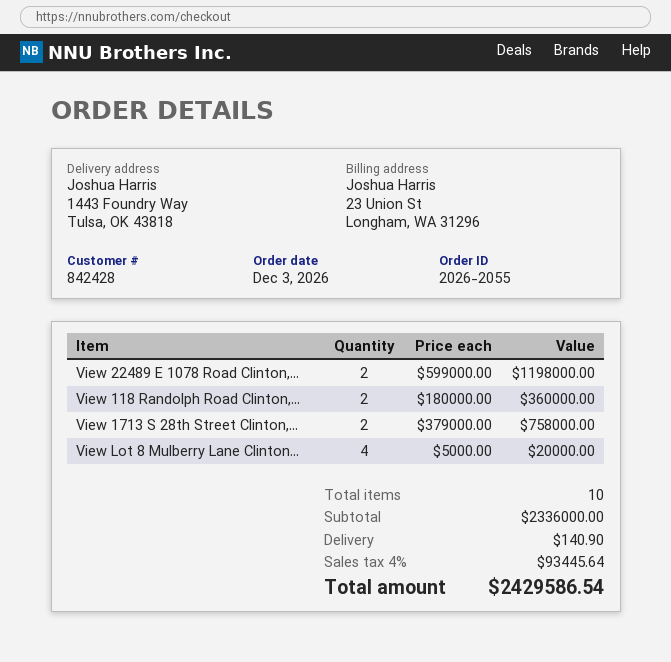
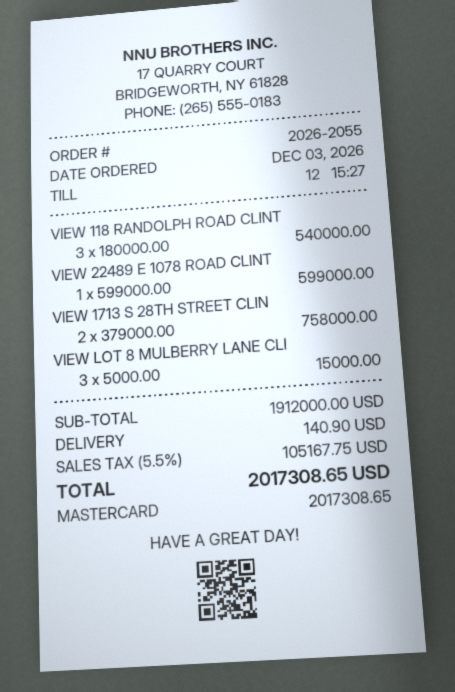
View 22489 E 1078 Road Clinton,...: 2 x 599000.00 = 1198000.00 -> 1 x 599000.00 = 599000.00
View 118 Randolph Road Clinton,...: 2 x 180000.00 = 360000.00 -> 3 x 180000.00 = 540000.00
View Lot 8 Mulberry Lane Clinton...: 4 x 5000.00 = 20000.00 -> 3 x 5000.00 = 15000.00
subtotal: 2336000.00 -> 1912000.00
tax: 4% = 93445.64 -> 5.5% = 105167.75
total: 2429586.54 -> 2017308.65

